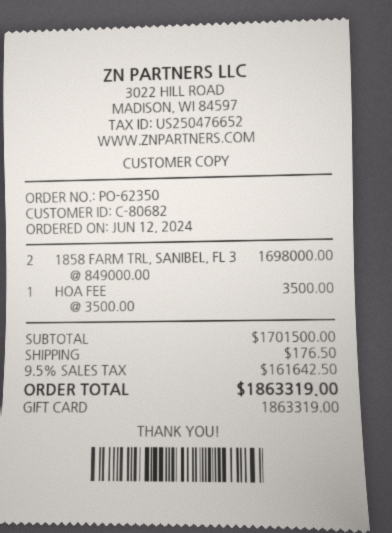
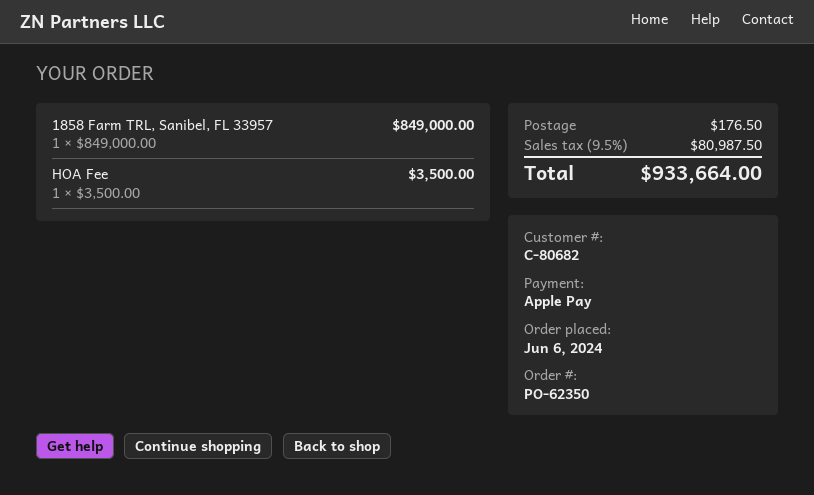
order date: 2024-06-12 -> 2024-06-06
payment method: gift card -> Apple Pay
1858 FARM TRL, SANIBEL, FL 3: 2 x 849000.00 = 1698000.00 -> 1 x 849000.00 = 849000.00
tax: 9.5% = 161642.50 -> 9.5% = 80987.50
total: 1863319.00 -> 933664.00

